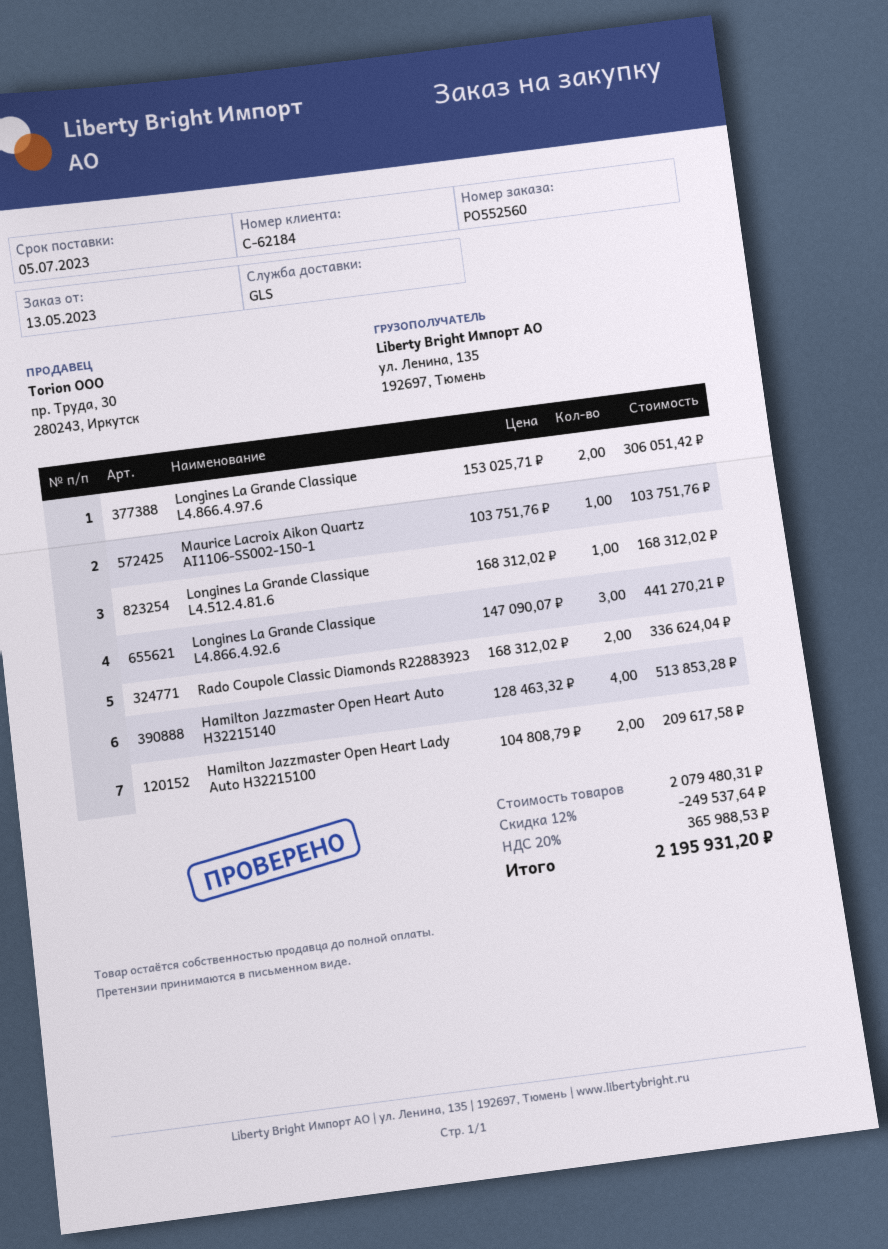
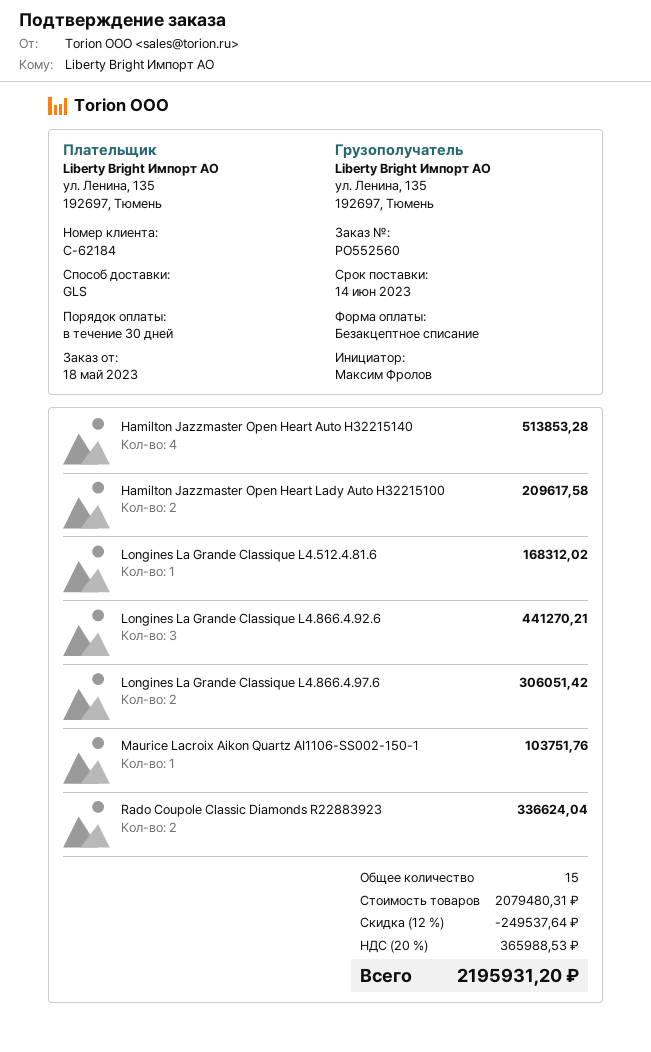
order date: 2023-05-13 -> 2023-05-18
delivery date: 2023-07-05 -> 2023-06-14

